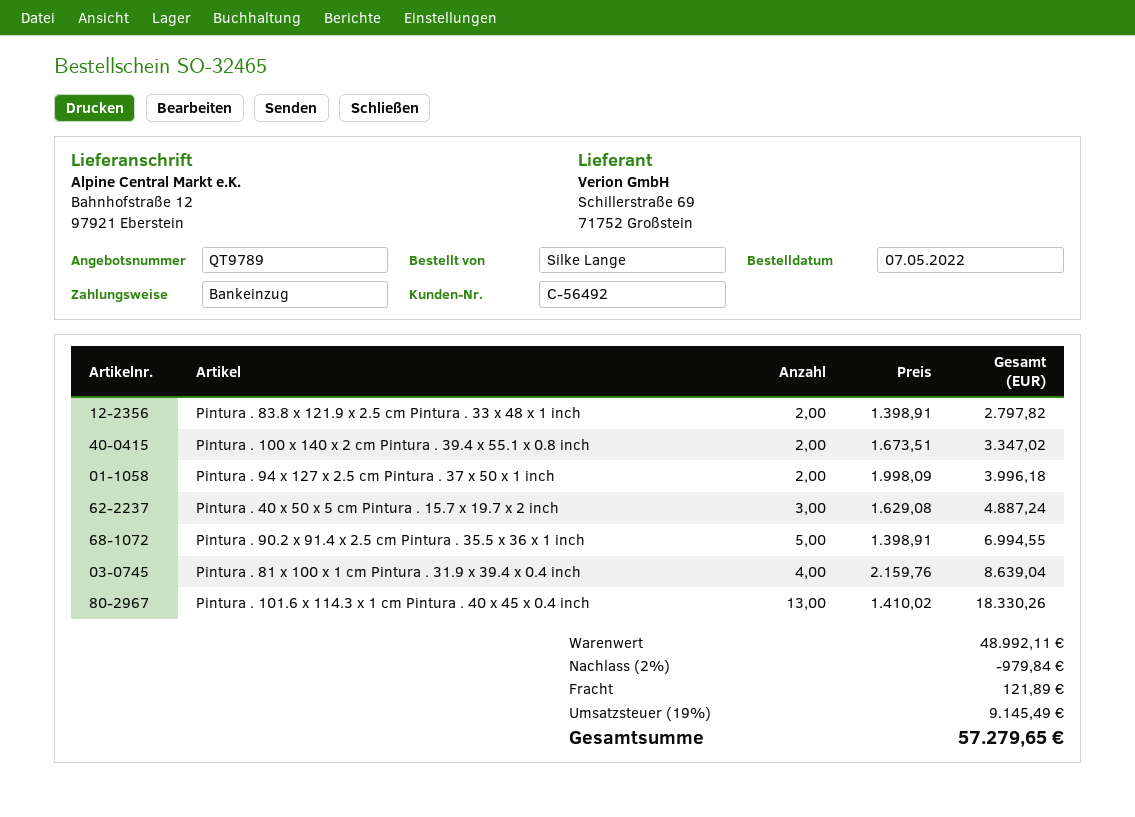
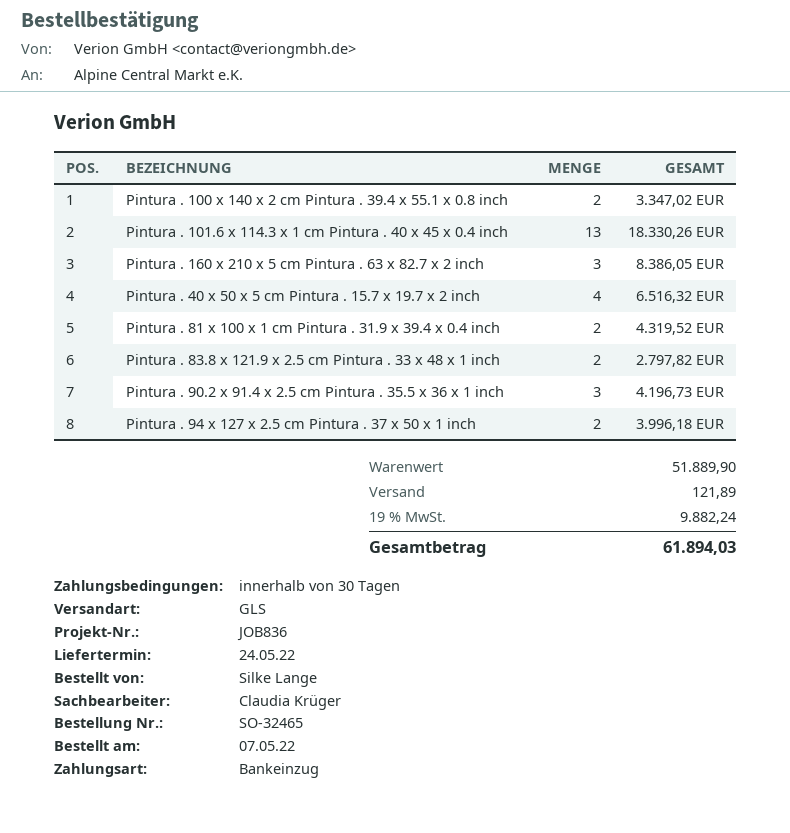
Pintura . 40 x 50 x 5 cm Pintura . 15.7 x 19.7 x 2 inch: 3 for 4887.24 -> 4 for 6516.32
Pintura . 90.2 x 91.4 x 2.5 cm Pintura . 35.5 x 36 x 1 inch: 5 for 6994.55 -> 3 for 4196.73
Pintura . 81 x 100 x 1 cm Pintura . 31.9 x 39.4 x 0.4 inch: 4 for 8639.04 -> 2 for 4319.52
Pintura . 160 x 210 x 5 cm Pintura . 63 x 82.7 x 2 inch: none -> 3 for 8386.05
subtotal: 48992.11 -> 51889.90
discount: 2% = 979.84 -> none
tax: 19% = 9145.49 -> 19% = 9882.24
total: 57279.65 -> 61894.03

